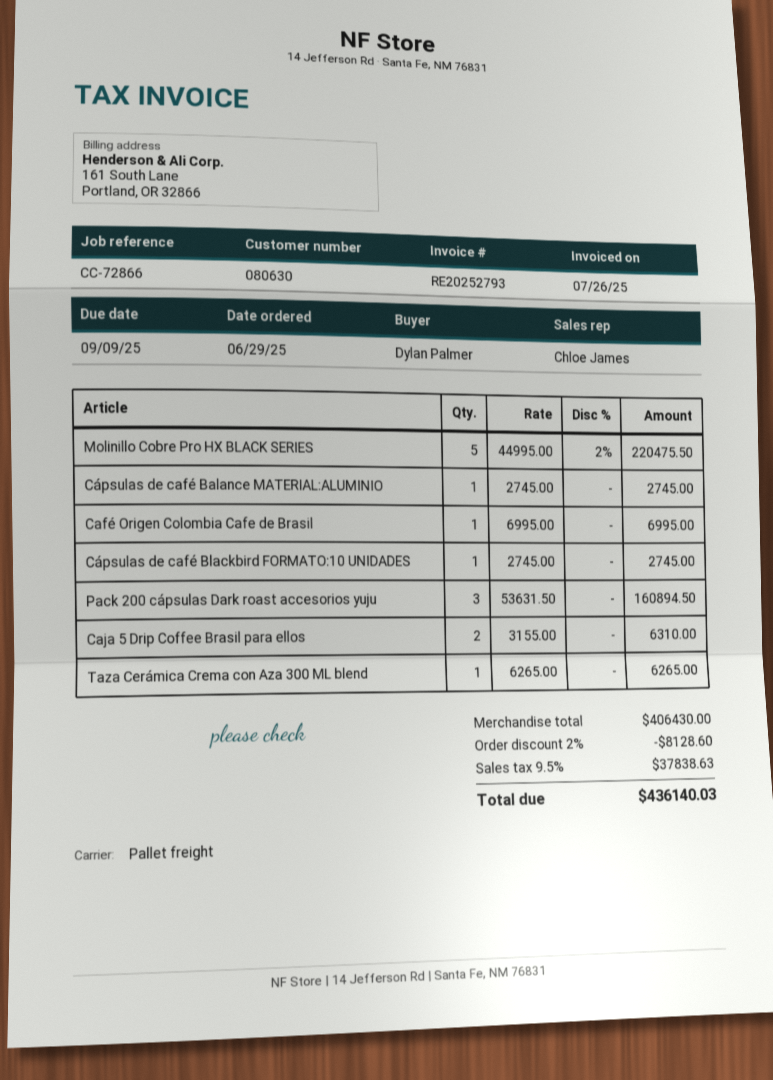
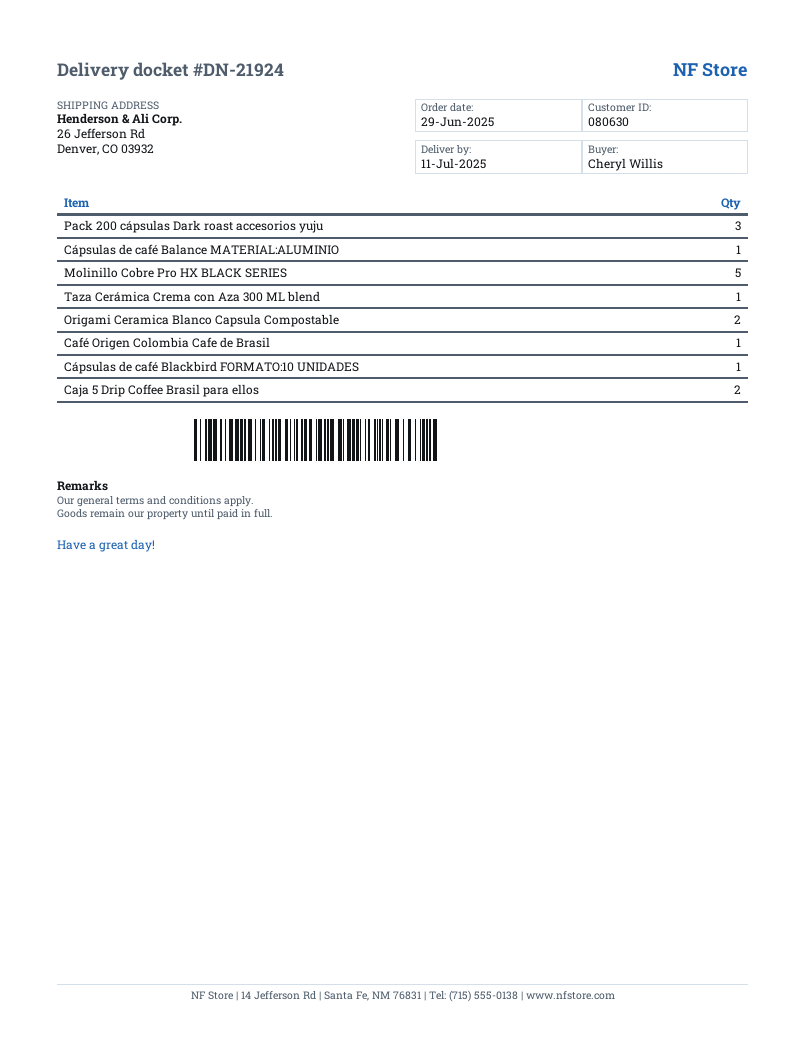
ordered by: Dylan Palmer -> Cheryl Willis
Origami Ceramica Blanco Capsula Compostable: none -> 2

